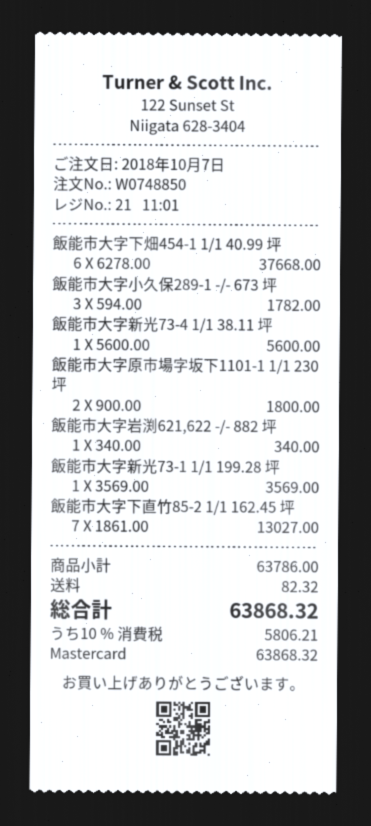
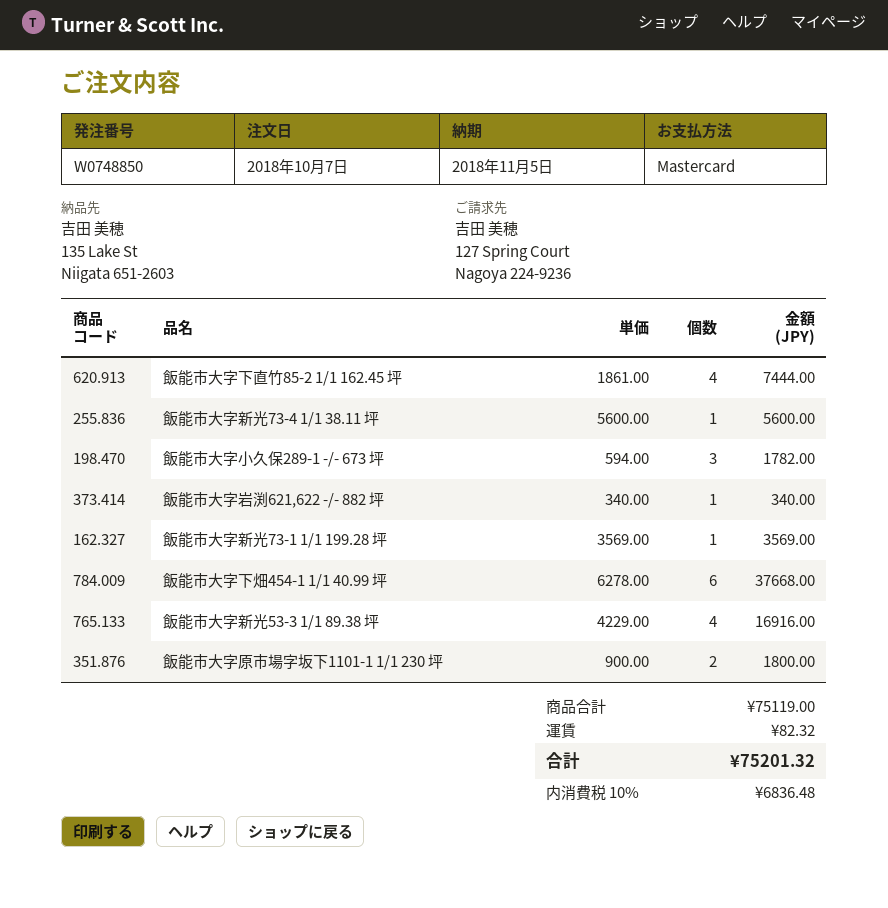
飯能市大字下直竹85-2 1/1 162.45 坪: 7 x 1861.00 = 13027.00 -> 4 x 1861.00 = 7444.00
飯能市大字新光53-3 1/1 89.38 坪: none -> 4 x 4229.00 = 16916.00
subtotal: 63786.00 -> 75119.00
tax: 10% = 5806.21 -> 10% = 6836.48
total: 63868.32 -> 75201.32

